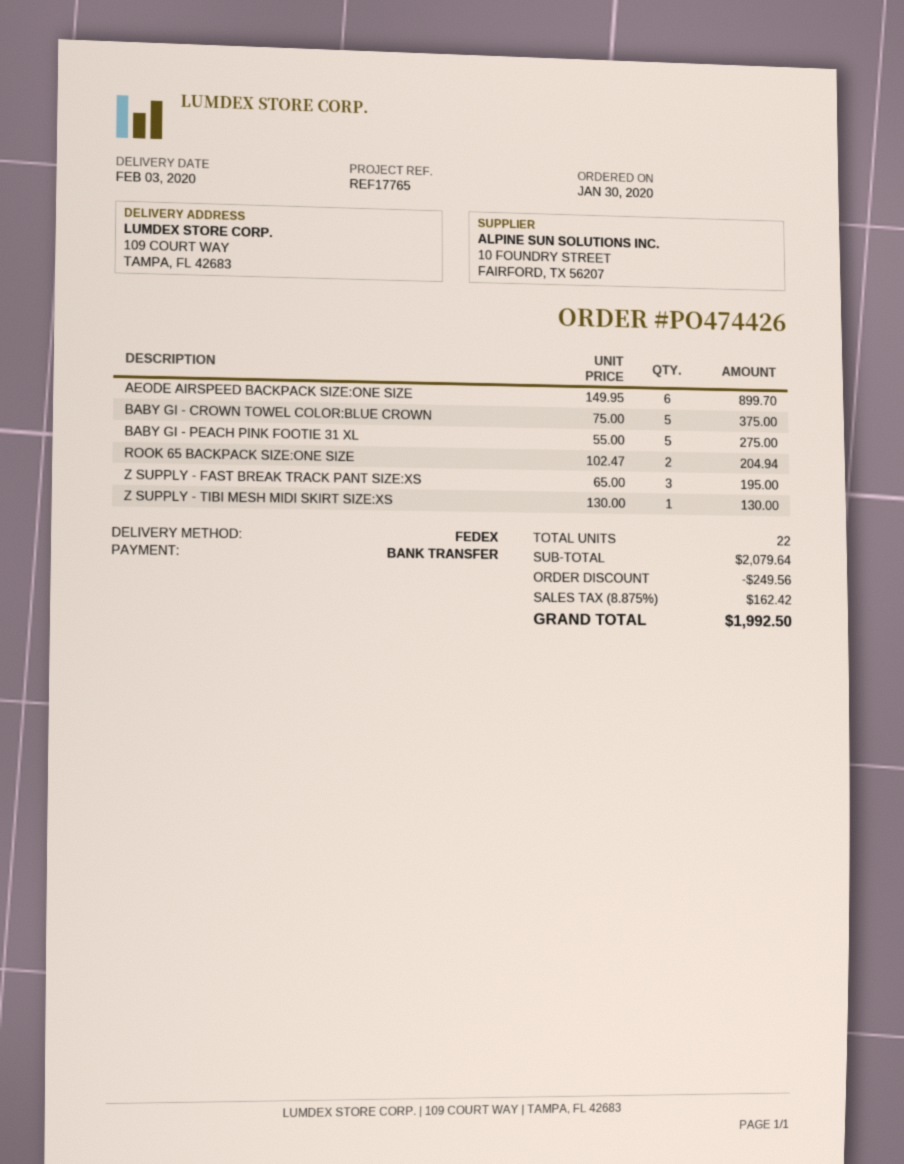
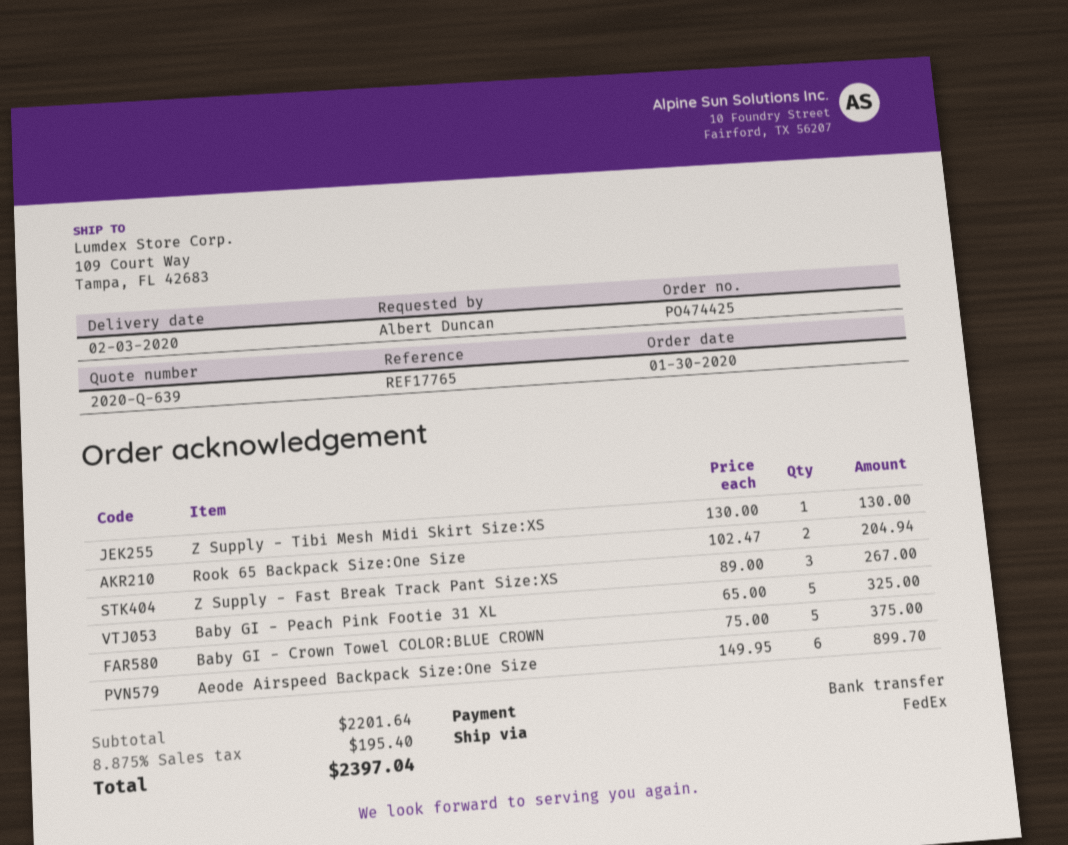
order number: PO474426 -> PO474425
BABY GI - PEACH PINK FOOTIE 31 XL: 5 x 55.00 = 275.00 -> 5 x 65.00 = 325.00
Z SUPPLY - FAST BREAK TRACK PANT SIZE:XS: 3 x 65.00 = 195.00 -> 3 x 89.00 = 267.00
subtotal: 2079.64 -> 2201.64
discount: 249.56 -> none
tax: 8.875% = 162.42 -> 8.875% = 195.40
total: 1992.50 -> 2397.04

